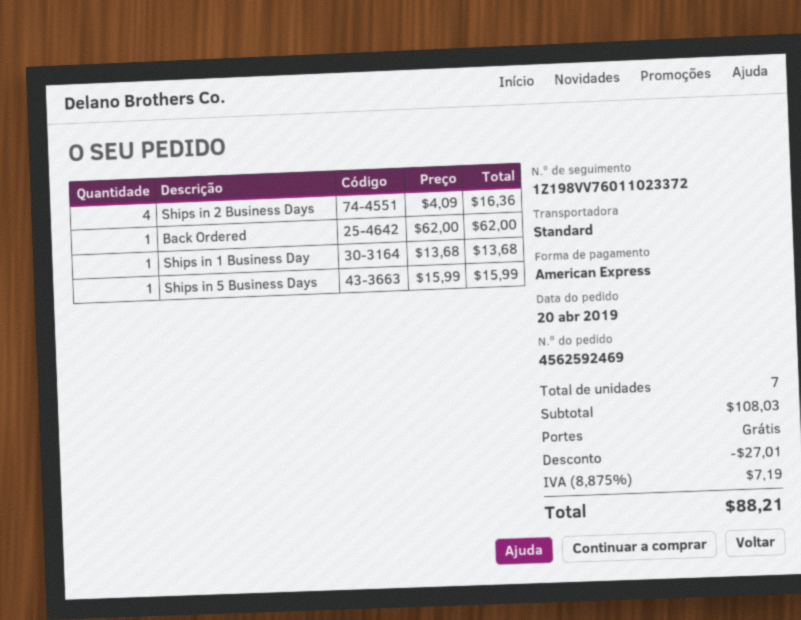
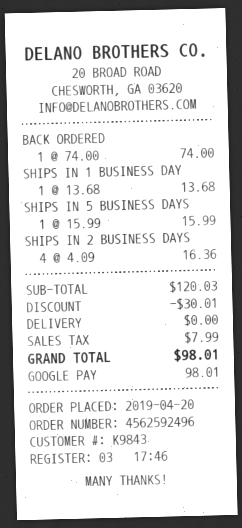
order number: 4562592469 -> 4562592496
payment method: American Express -> Google Pay
Back Ordered: 1 x 62.00 = 62.00 -> 1 x 74.00 = 74.00
subtotal: 108.03 -> 120.03
discount: 27.01 -> 30.01
tax: 7.19 -> 7.99
total: 88.21 -> 98.01

